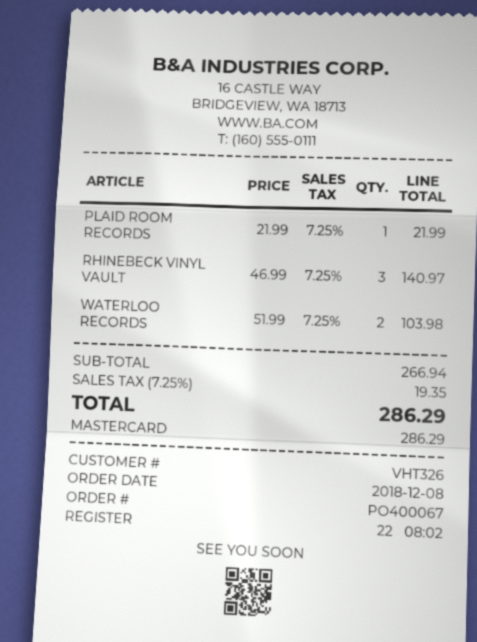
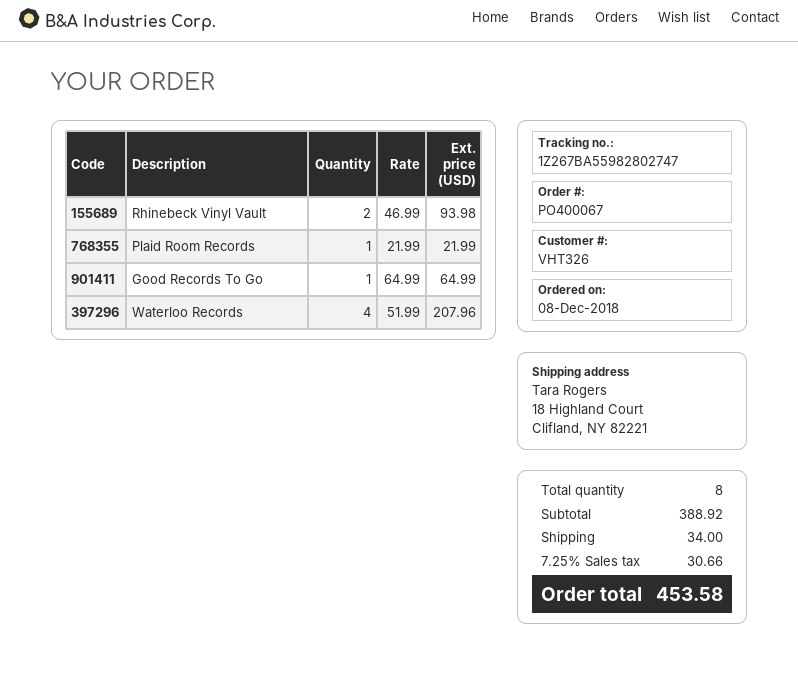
RHINEBECK VINYL VAULT: 3 x 46.99 = 140.97 -> 2 x 46.99 = 93.98
WATERLOO RECORDS: 2 x 51.99 = 103.98 -> 4 x 51.99 = 207.96
Good Records To Go: none -> 1 x 64.99 = 64.99
subtotal: 266.94 -> 388.92
shipping: none -> 34.00
tax: 7.25% = 19.35 -> 7.25% = 30.66
total: 286.29 -> 453.58

